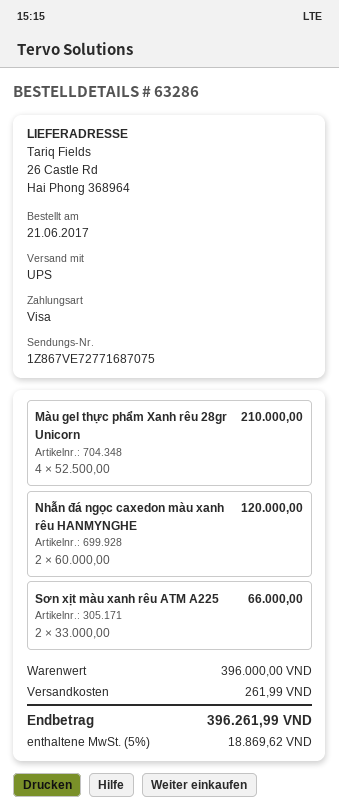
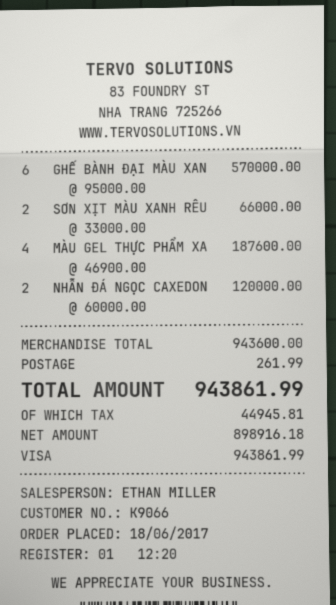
order date: 2017-06-21 -> 2017-06-18
Màu gel thực phẩm Xanh rêu 28gr Unicorn: 4 x 52500.00 = 210000.00 -> 4 x 46900.00 = 187600.00
GHẾ BÀNH ĐẠI MÀU XAN: none -> 6 x 95000.00 = 570000.00
subtotal: 396000.00 -> 943600.00
tax: 18869.62 -> 44945.81
total: 396261.99 -> 943861.99

